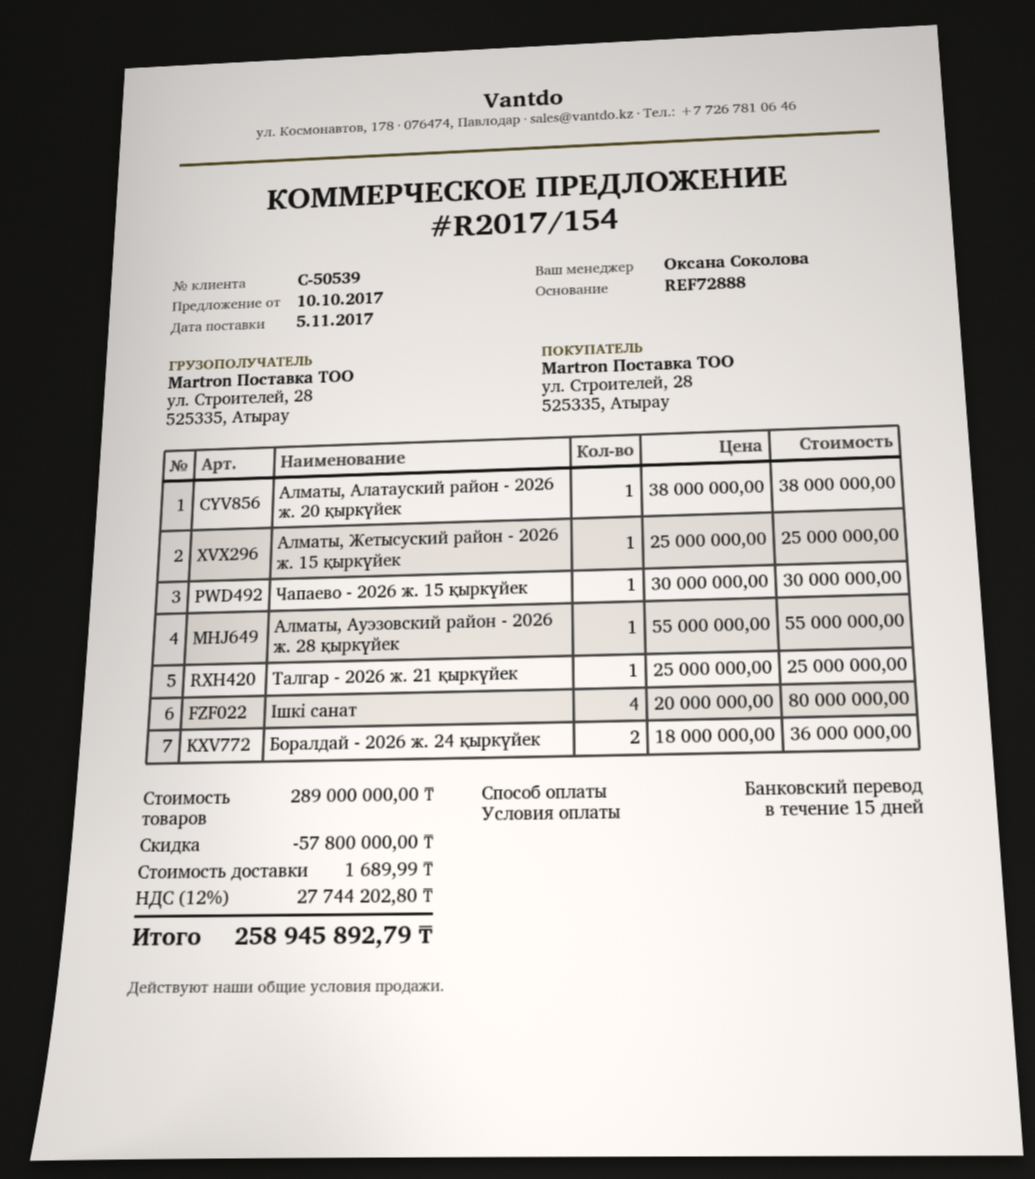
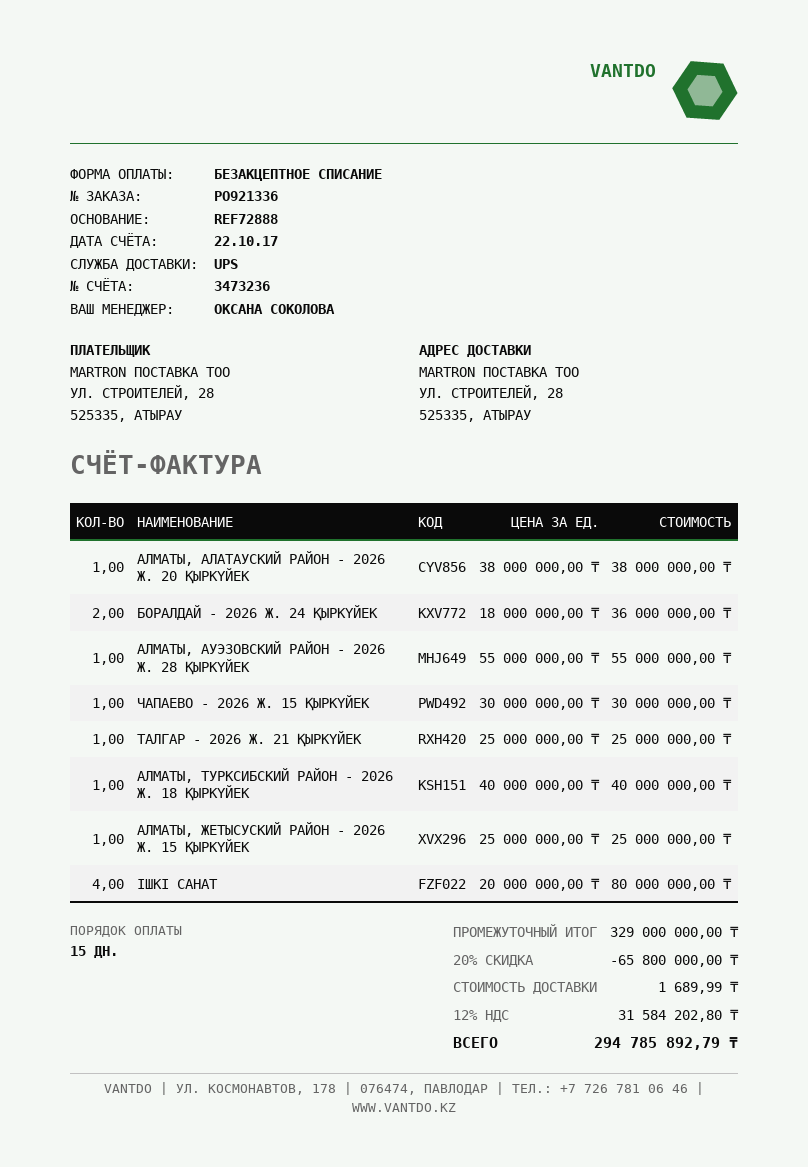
payment method: bank transfer -> direct debit
АЛМАТЫ, ТУРКСИБСКИЙ РАЙОН - 2026 Ж. 18 ҚЫРКҮЙЕК: none -> 1 x 40000000.00 = 40000000.00
subtotal: 289000000.00 -> 329000000.00
discount: 57800000.00 -> 65800000.00
tax: 12% = 27744202.80 -> 12% = 31584202.80
total: 258945892.79 -> 294785892.79

